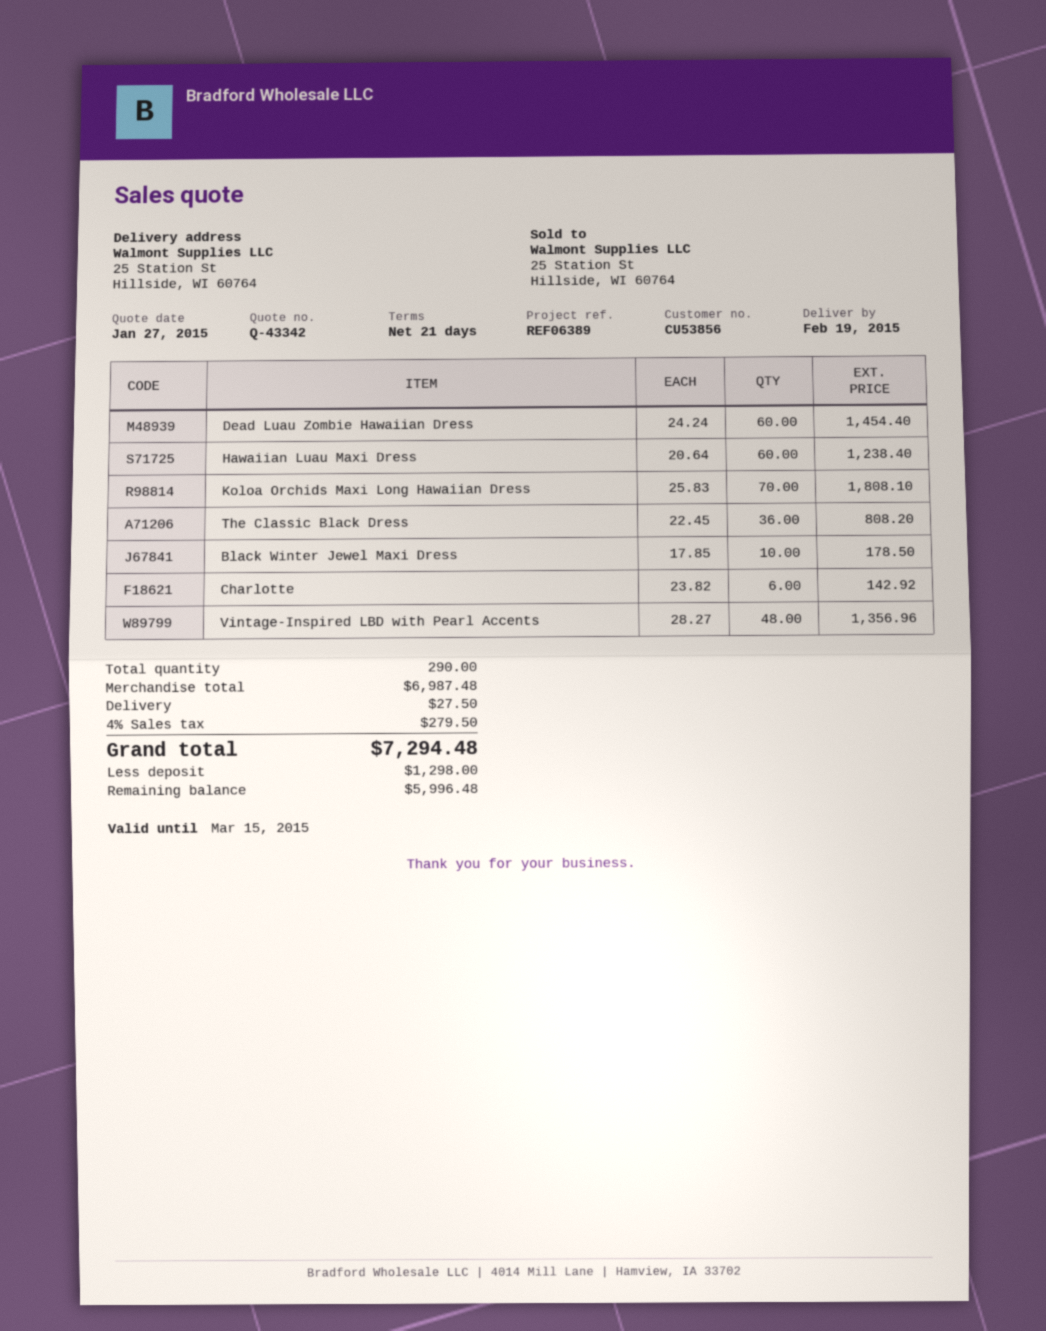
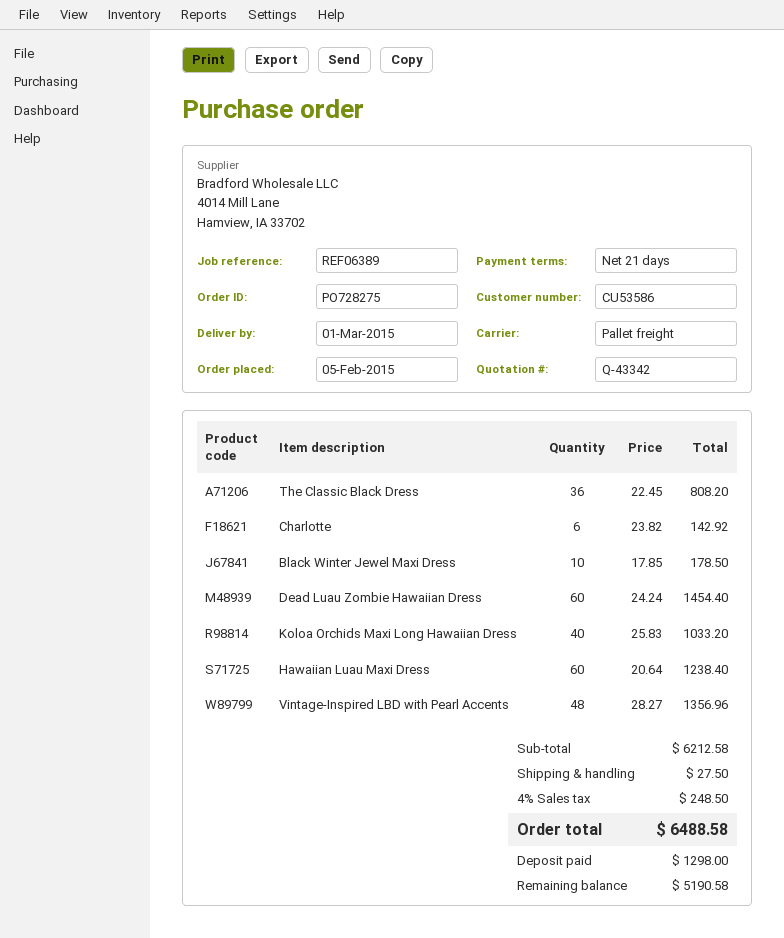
delivery date: 2015-02-19 -> 2015-03-01
customer number: CU53856 -> CU53586
Koloa Orchids Maxi Long Hawaiian Dress: 70 x 25.83 = 1808.10 -> 40 x 25.83 = 1033.20
subtotal: 6987.48 -> 6212.58
tax: 4% = 279.50 -> 4% = 248.50
total: 7294.48 -> 6488.58
balance: 5996.48 -> 5190.58

